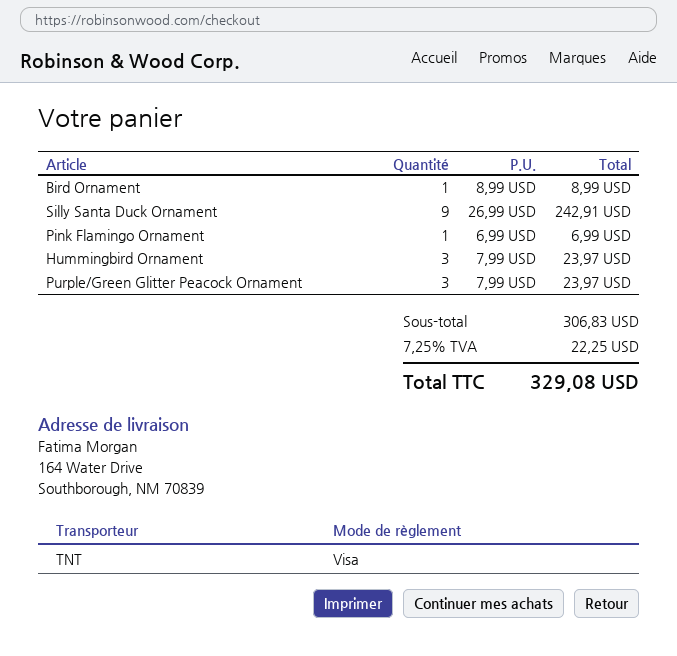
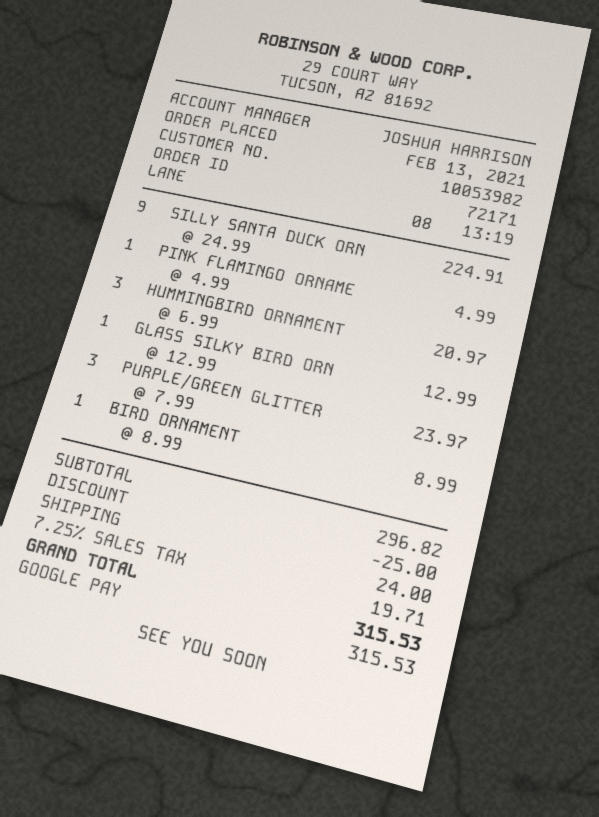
payment method: Visa -> Google Pay
Silly Santa Duck Ornament: 9 x 26.99 = 242.91 -> 9 x 24.99 = 224.91
Pink Flamingo Ornament: 1 x 6.99 = 6.99 -> 1 x 4.99 = 4.99
Hummingbird Ornament: 3 x 7.99 = 23.97 -> 3 x 6.99 = 20.97
GLASS SILKY BIRD ORN: none -> 1 x 12.99 = 12.99
subtotal: 306.83 -> 296.82
discount: none -> 25.00
shipping: none -> 24.00
tax: 7.25% = 22.25 -> 7.25% = 19.71
total: 329.08 -> 315.53

